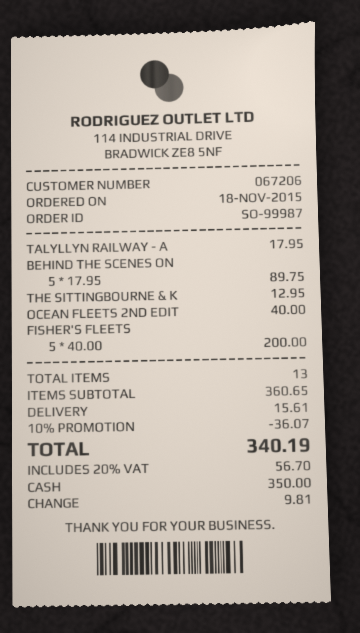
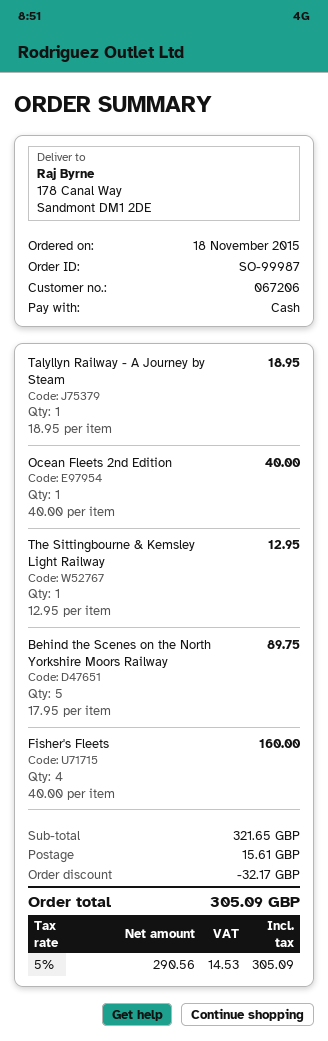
TALYLLYN RAILWAY - A: 1 x 17.95 = 17.95 -> 1 x 18.95 = 18.95
FISHER'S FLEETS: 5 x 40.00 = 200.00 -> 4 x 40.00 = 160.00
subtotal: 360.65 -> 321.65
discount: 36.07 -> 32.17
tax: 20% = 56.70 -> 5% = 14.53
total: 340.19 -> 305.09

